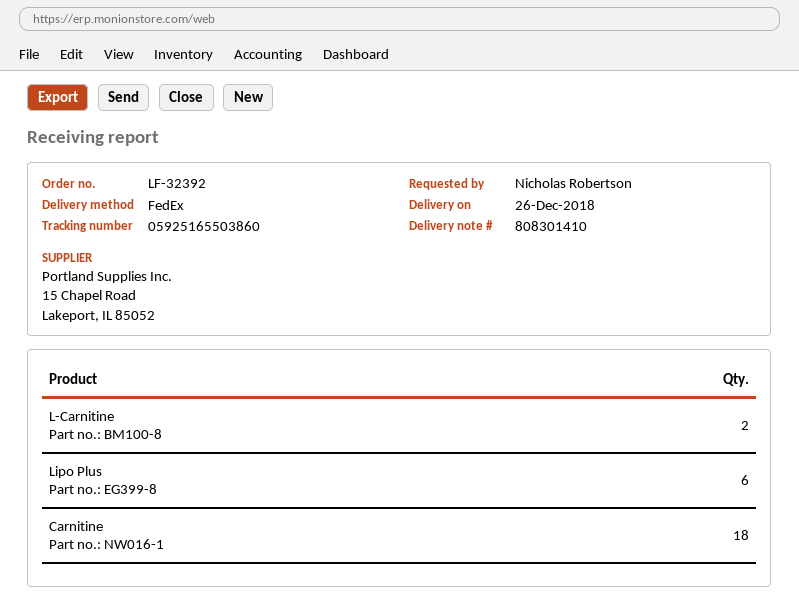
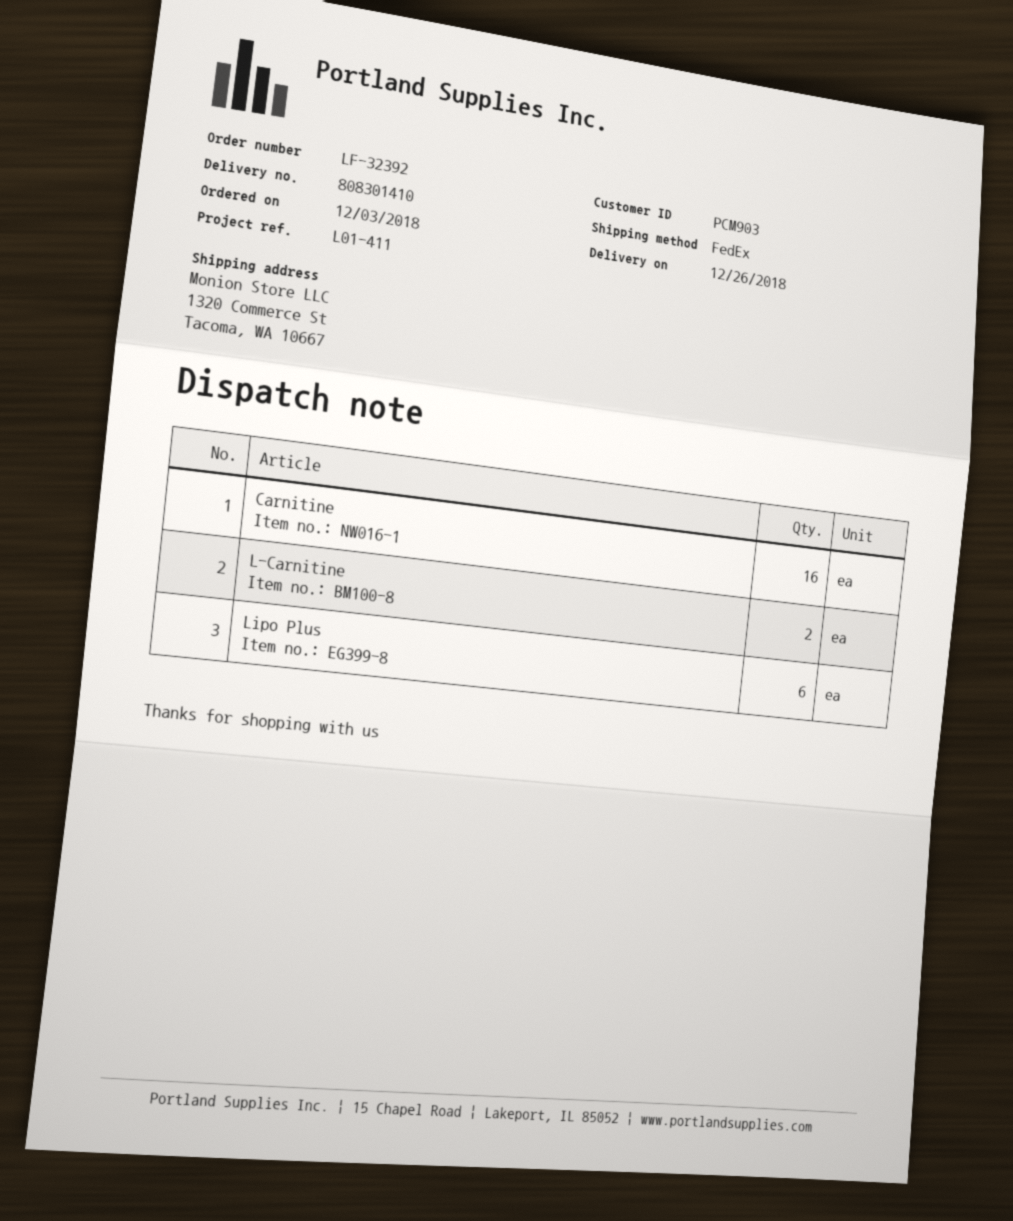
Carnitine: 18 -> 16

